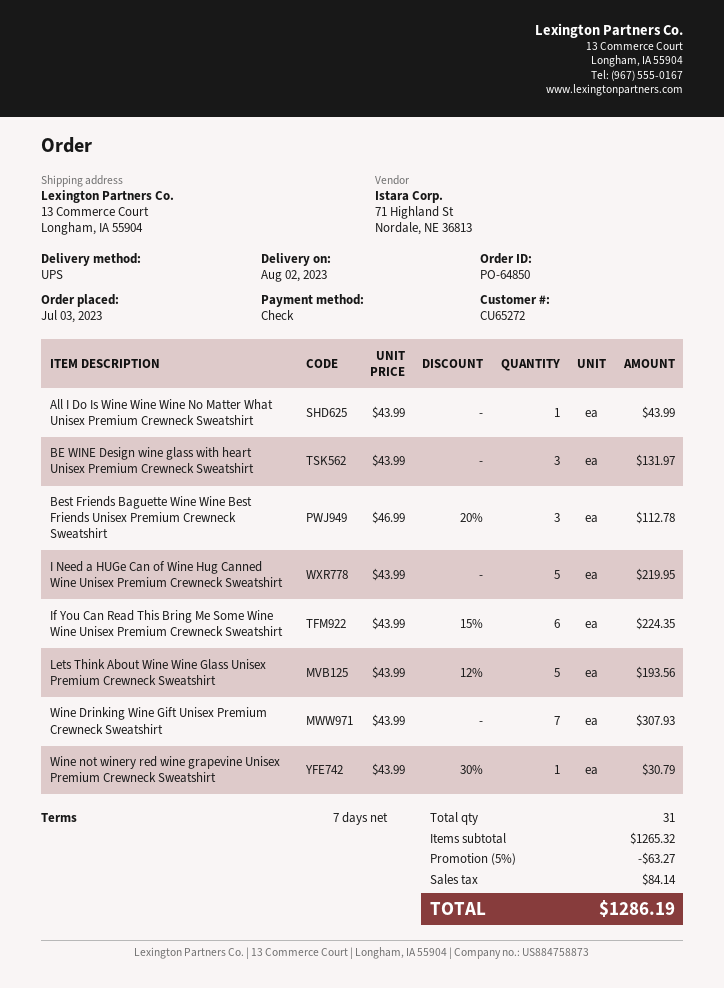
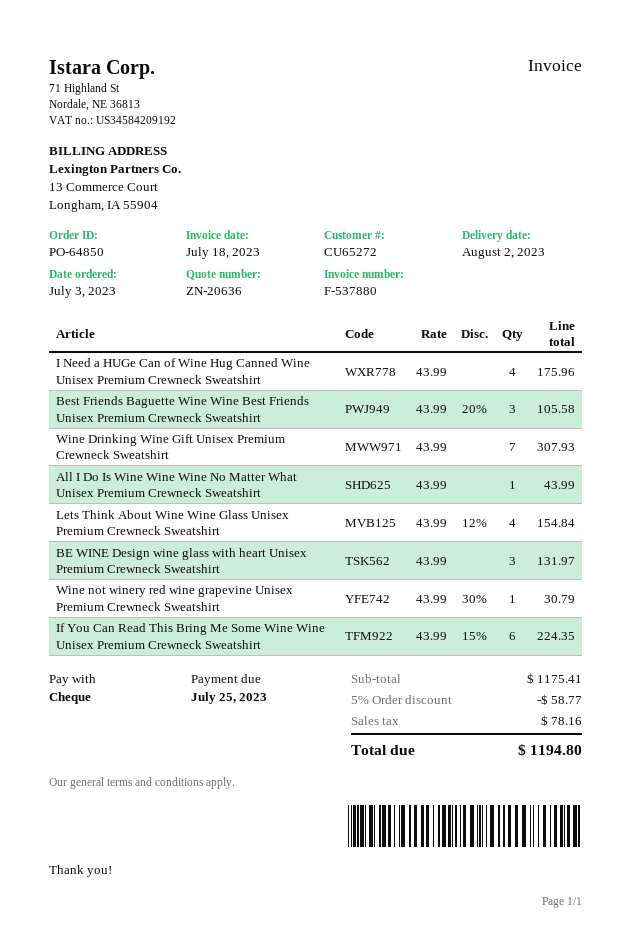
Best Friends Baguette Wine Wine Best Friends Unisex Premium Crewneck Sweatshirt: 3 x 46.99 - 20% = 112.78 -> 3 x 43.99 - 20% = 105.58
I Need a HUGe Can of Wine Hug Canned Wine Unisex Premium Crewneck Sweatshirt: 5 x 43.99 = 219.95 -> 4 x 43.99 = 175.96
Lets Think About Wine Wine Glass Unisex Premium Crewneck Sweatshirt: 5 x 43.99 - 12% = 193.56 -> 4 x 43.99 - 12% = 154.84
subtotal: 1265.32 -> 1175.41
discount: 5% = 63.27 -> 5% = 58.77
tax: 84.14 -> 78.16
total: 1286.19 -> 1194.80

